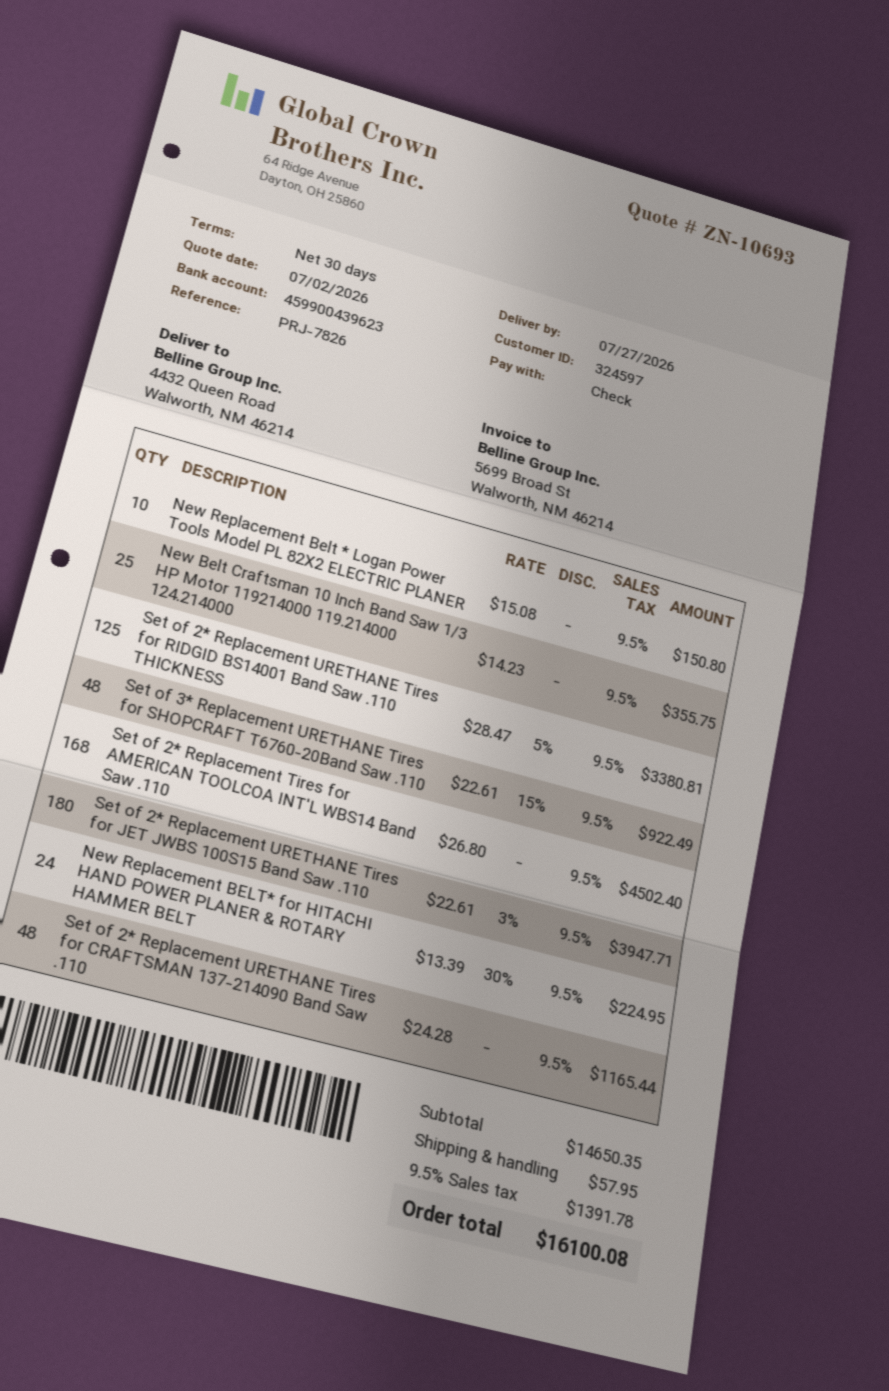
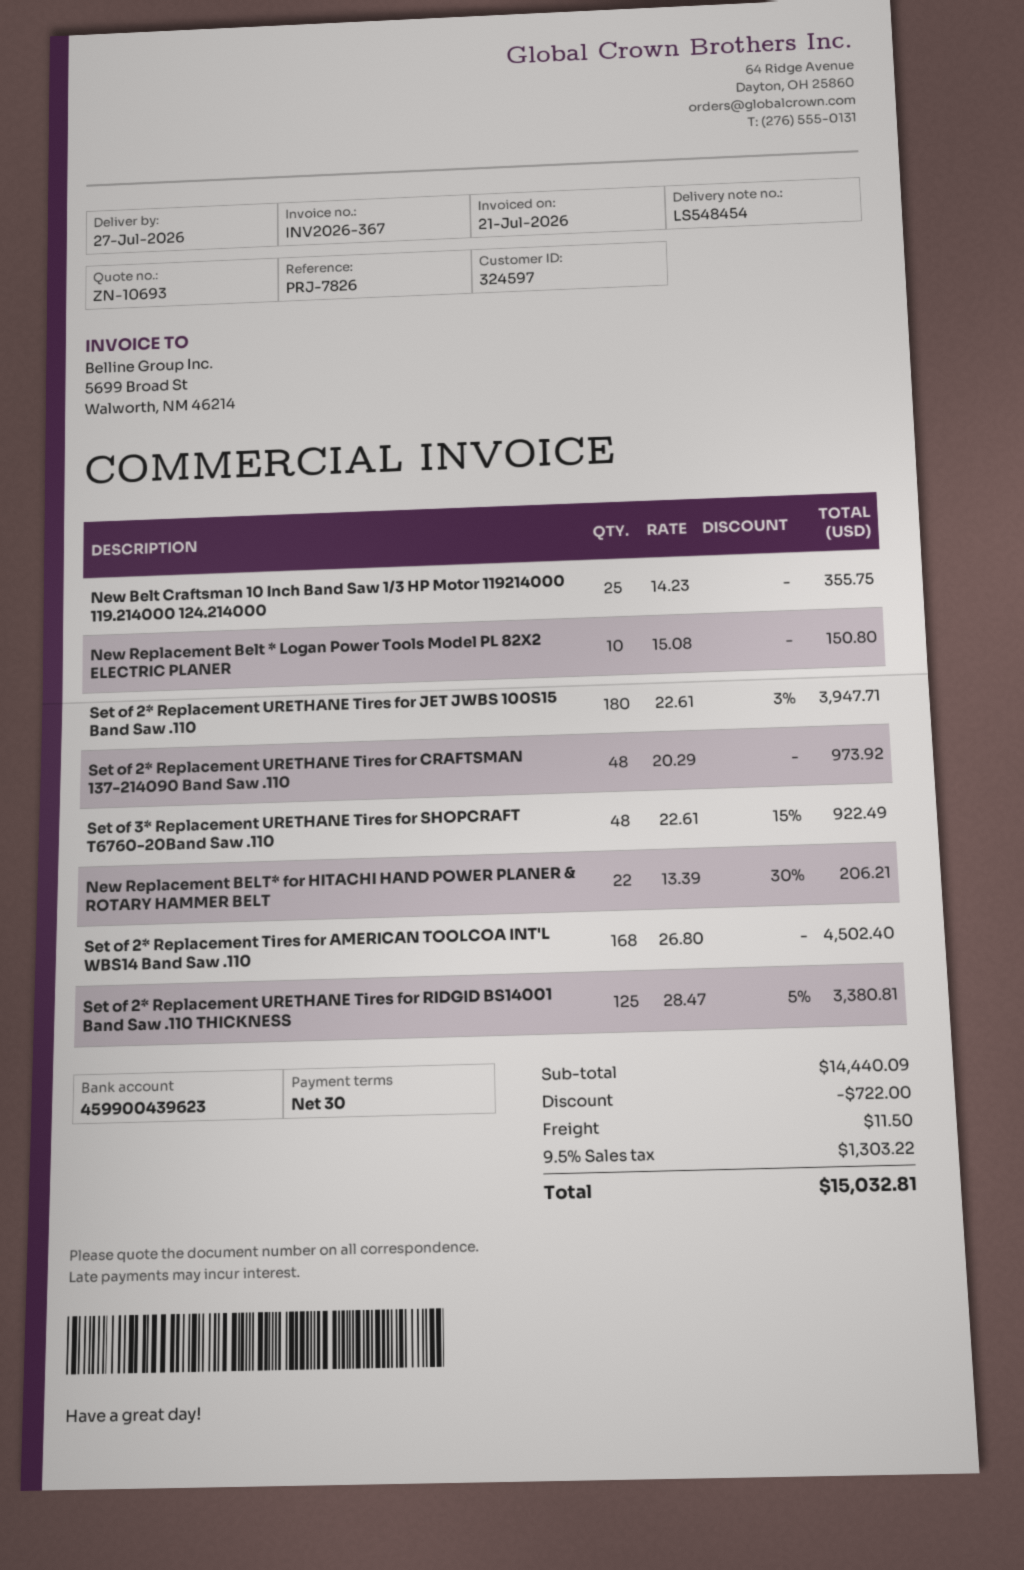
New Replacement BELT* for HITACHI HAND POWER PLANER & ROTARY HAMMER BELT: 24 x 13.39 - 30% = 224.95 -> 22 x 13.39 - 30% = 206.21
Set of 2* Replacement URETHANE Tires for CRAFTSMAN 137-214090 Band Saw .110: 48 x 24.28 = 1165.44 -> 48 x 20.29 = 973.92
subtotal: 14650.35 -> 14440.09
discount: none -> 722.00
shipping: 57.95 -> 11.50
tax: 9.5% = 1391.78 -> 9.5% = 1303.22
total: 16100.08 -> 15032.81

